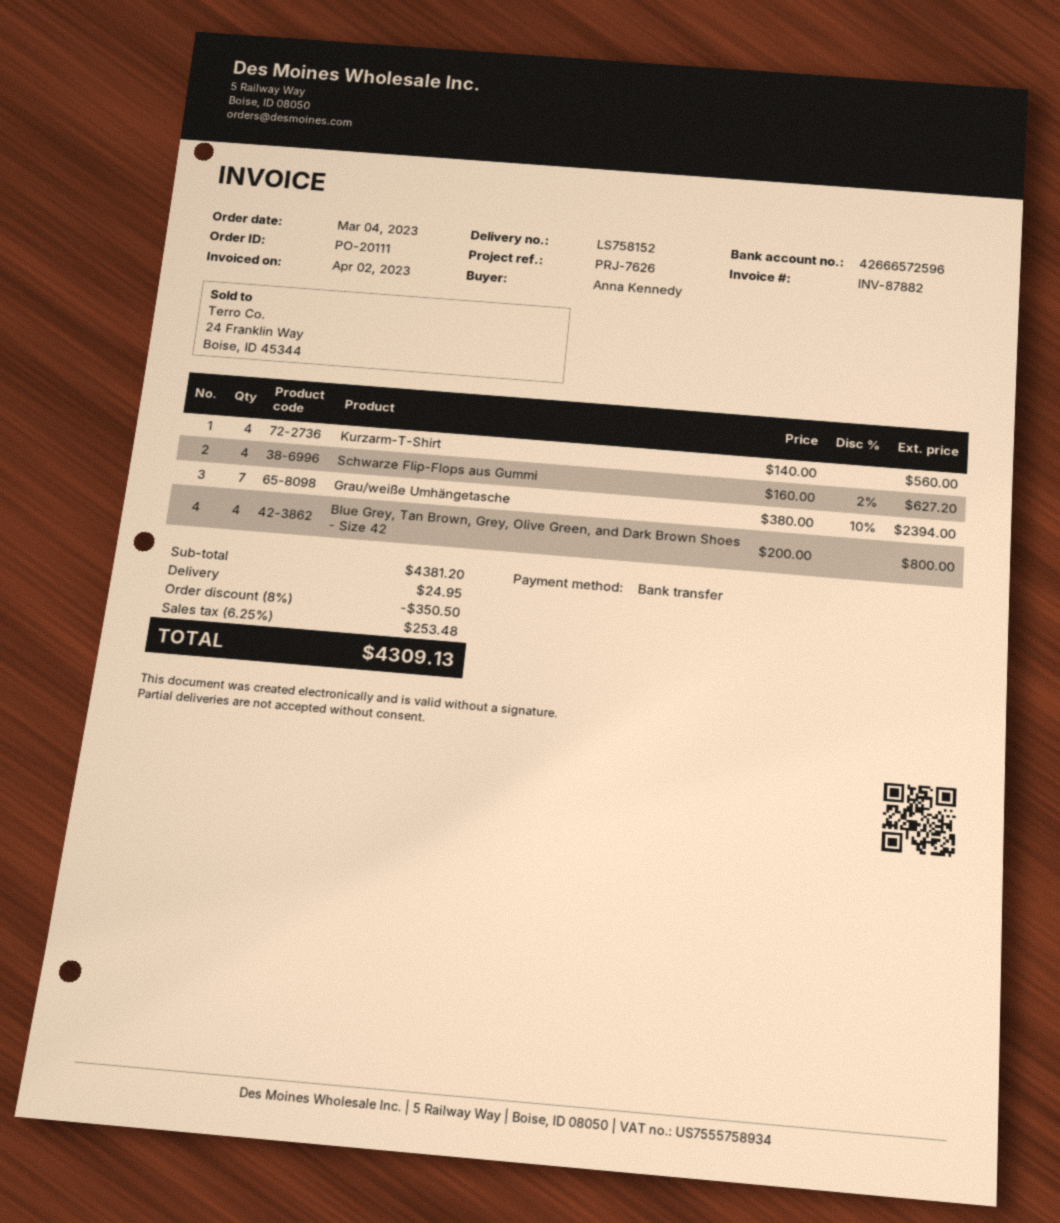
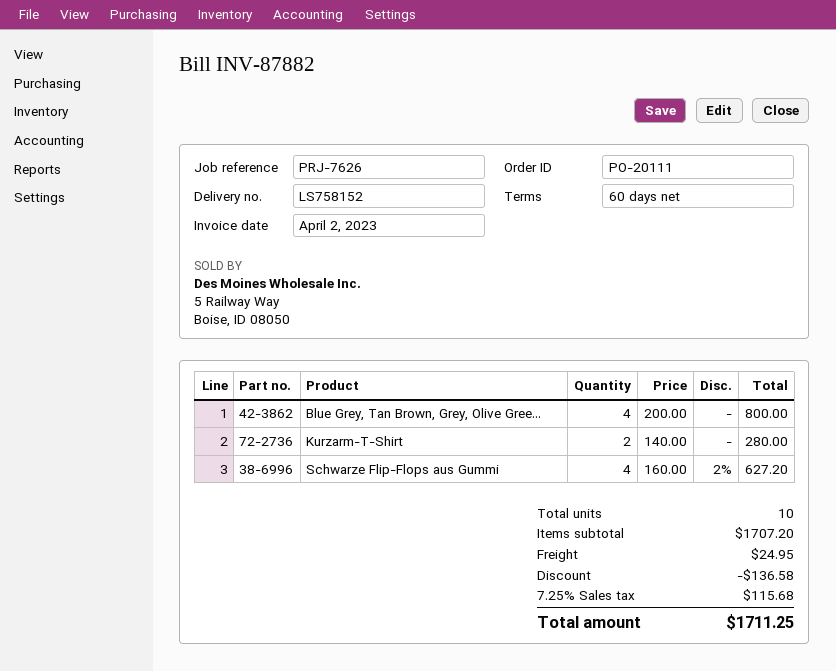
Kurzarm-T-Shirt: 4 x 140.00 = 560.00 -> 2 x 140.00 = 280.00
Grau/weiße Umhängetasche: 7 x 380.00 - 10% = 2394.00 -> none
subtotal: 4381.20 -> 1707.20
discount: 350.50 -> 136.58
tax: 6.25% = 253.48 -> 7.25% = 115.68
total: 4309.13 -> 1711.25

